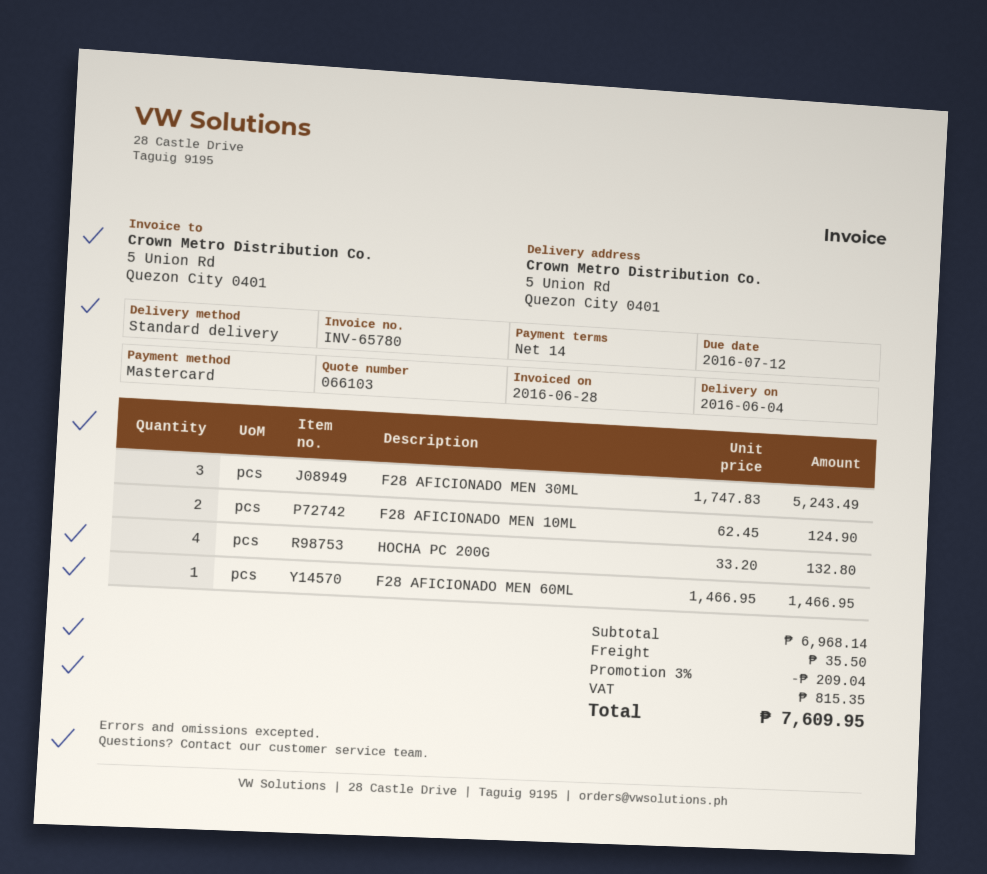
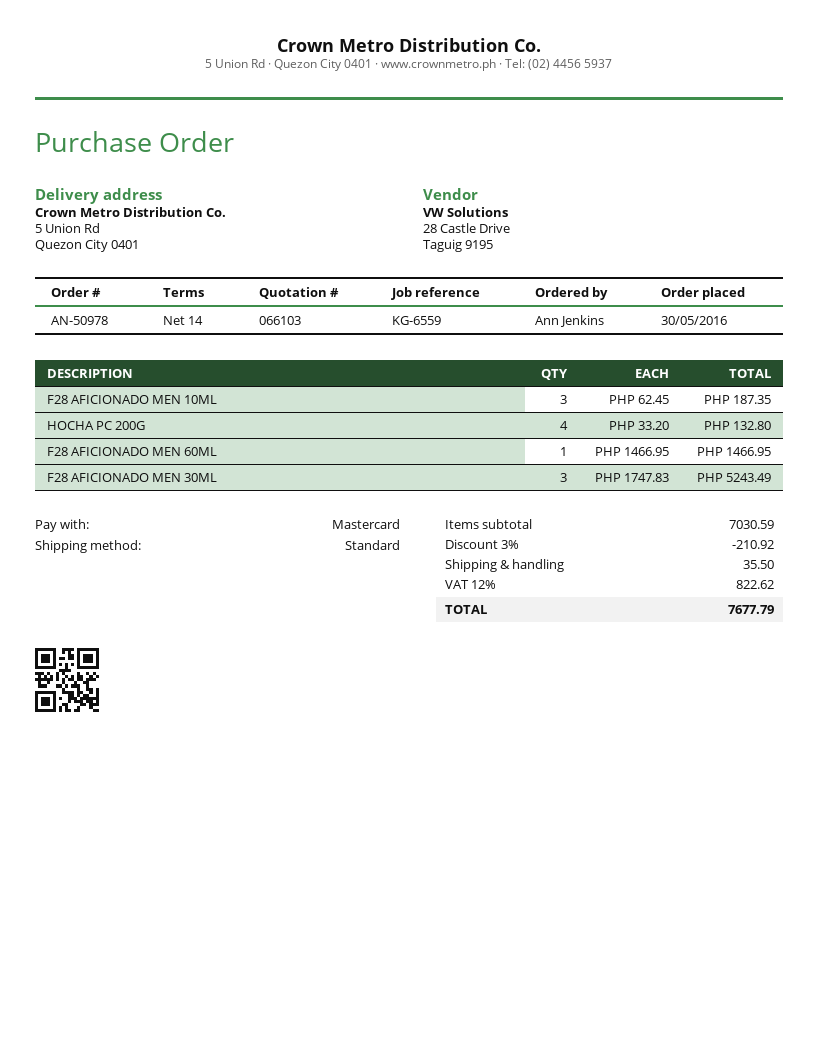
F28 AFICIONADO MEN 10ML: 2 x 62.45 = 124.90 -> 3 x 62.45 = 187.35
subtotal: 6968.14 -> 7030.59
discount: 3% = 209.04 -> 3% = 210.92
tax: 815.35 -> 822.62
total: 7609.95 -> 7677.79

